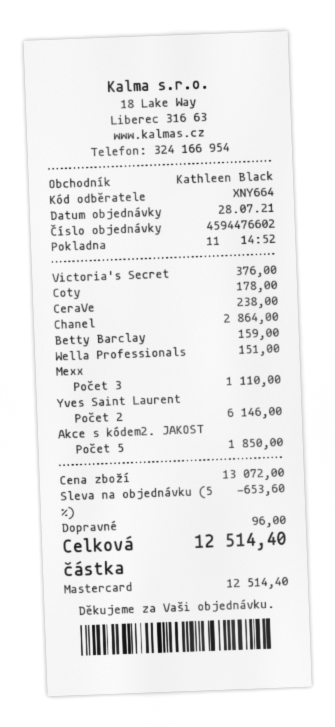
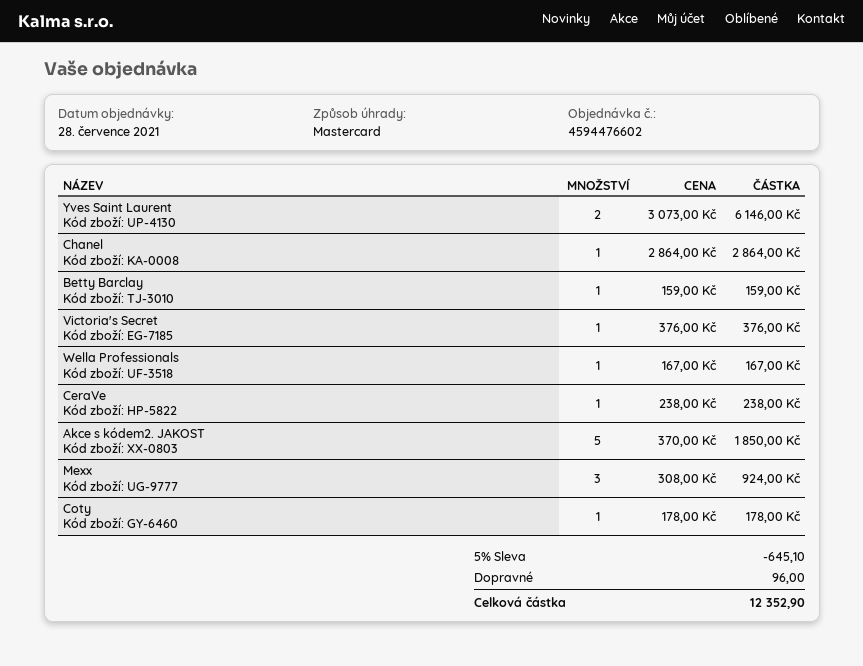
Wella Professionals: 1 for 151.00 -> 1 for 167.00
Mexx: 3 for 1110.00 -> 3 for 924.00
discount: 5% = 653.60 -> 5% = 645.10
total: 12514.40 -> 12352.90

